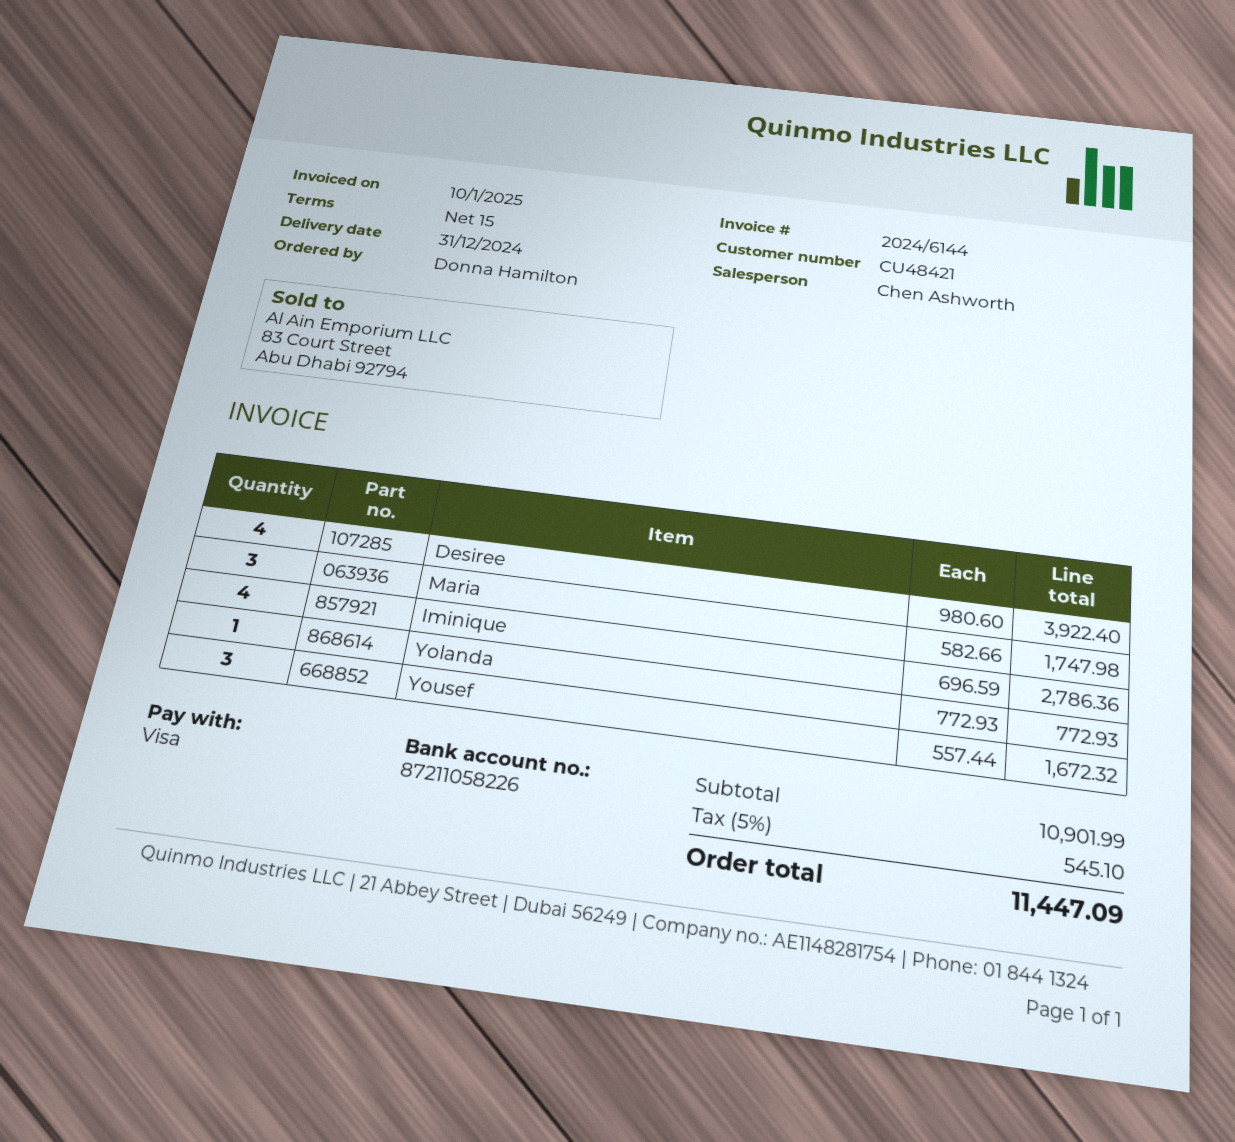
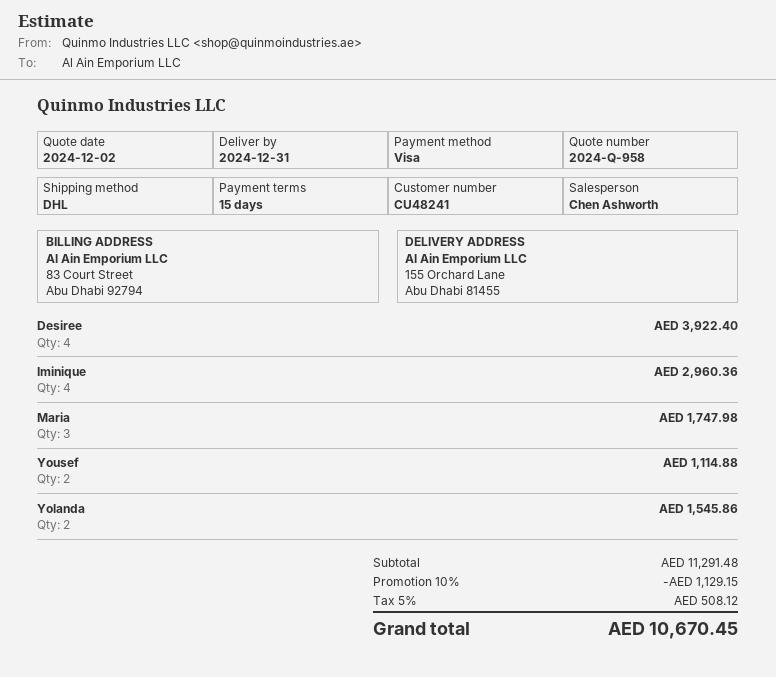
customer number: CU48421 -> CU48241
Iminique: 4 for 2786.36 -> 4 for 2960.36
Yolanda: 1 for 772.93 -> 2 for 1545.86
Yousef: 3 for 1672.32 -> 2 for 1114.88
subtotal: 10901.99 -> 11291.48
discount: none -> 10% = 1129.15
tax: 5% = 545.10 -> 5% = 508.12
total: 11447.09 -> 10670.45

